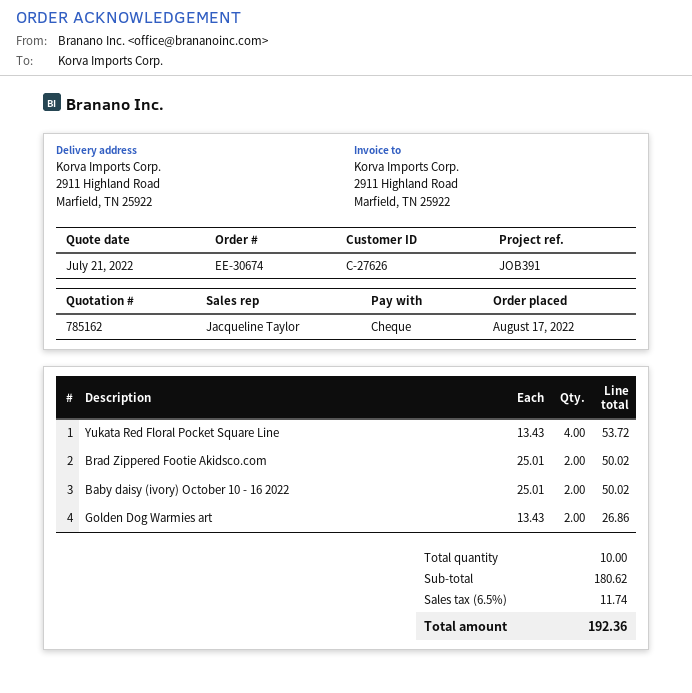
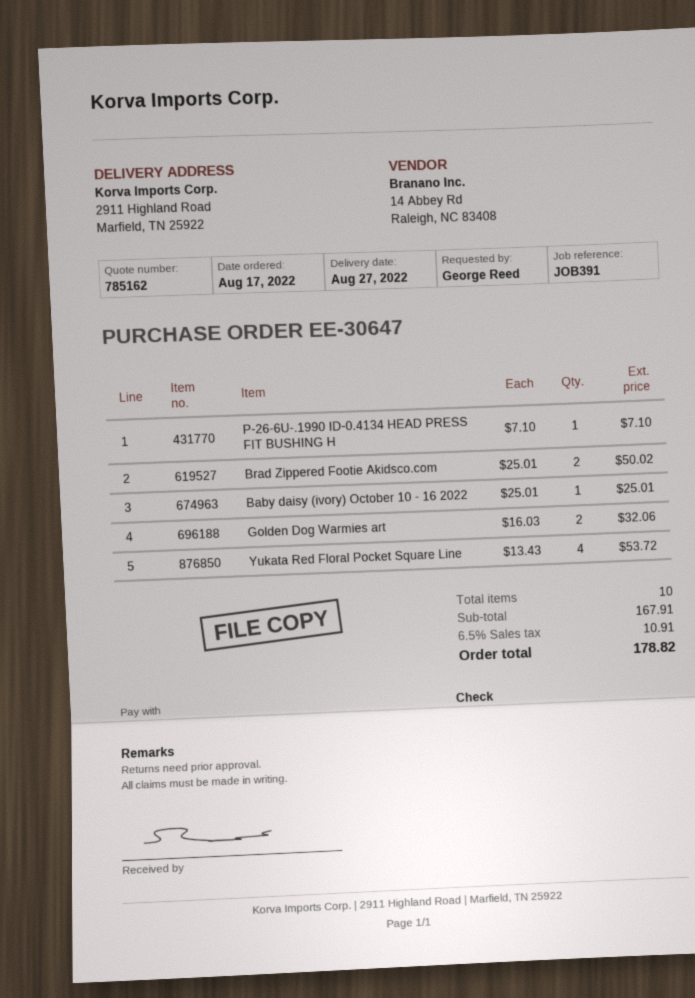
order number: EE-30674 -> EE-30647
Baby daisy (ivory) October 10 - 16 2022: 2 x 25.01 = 50.02 -> 1 x 25.01 = 25.01
Golden Dog Warmies art: 2 x 13.43 = 26.86 -> 2 x 16.03 = 32.06
P-26-6U-.1990 ID-0.4134 HEAD PRESS FIT BUSHING H: none -> 1 x 7.10 = 7.10
subtotal: 180.62 -> 167.91
tax: 6.5% = 11.74 -> 6.5% = 10.91
total: 192.36 -> 178.82

